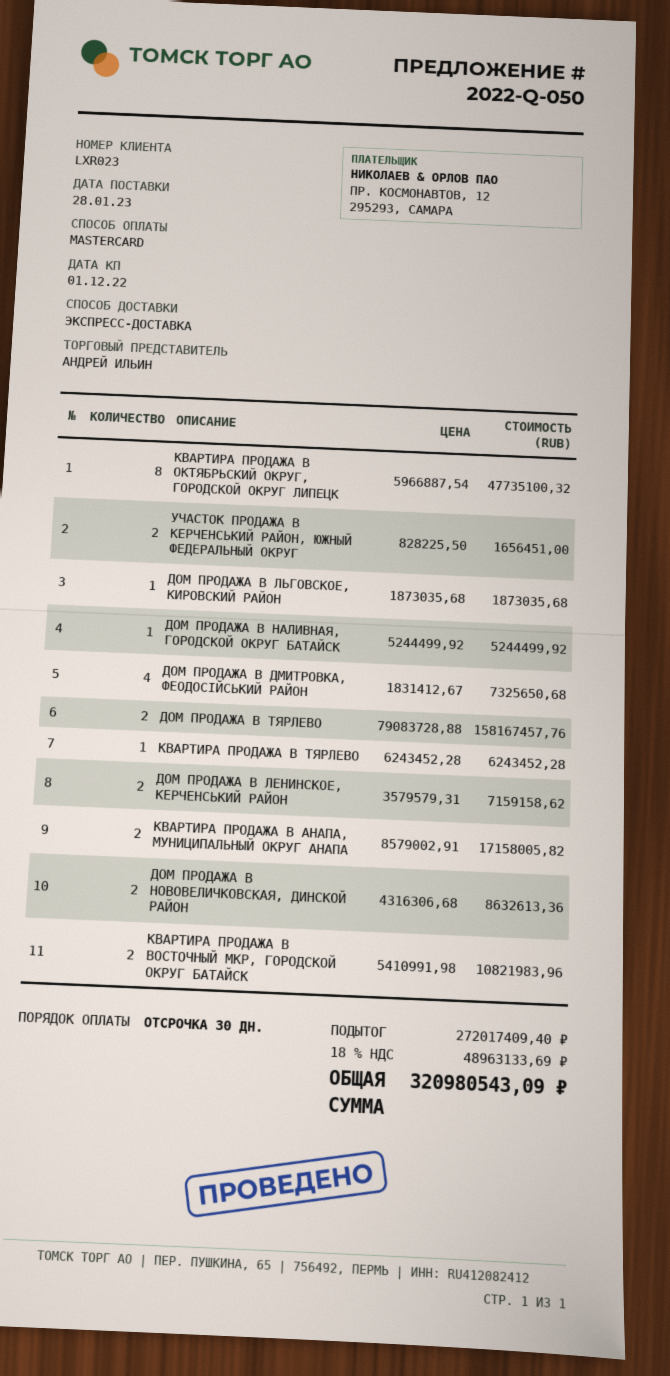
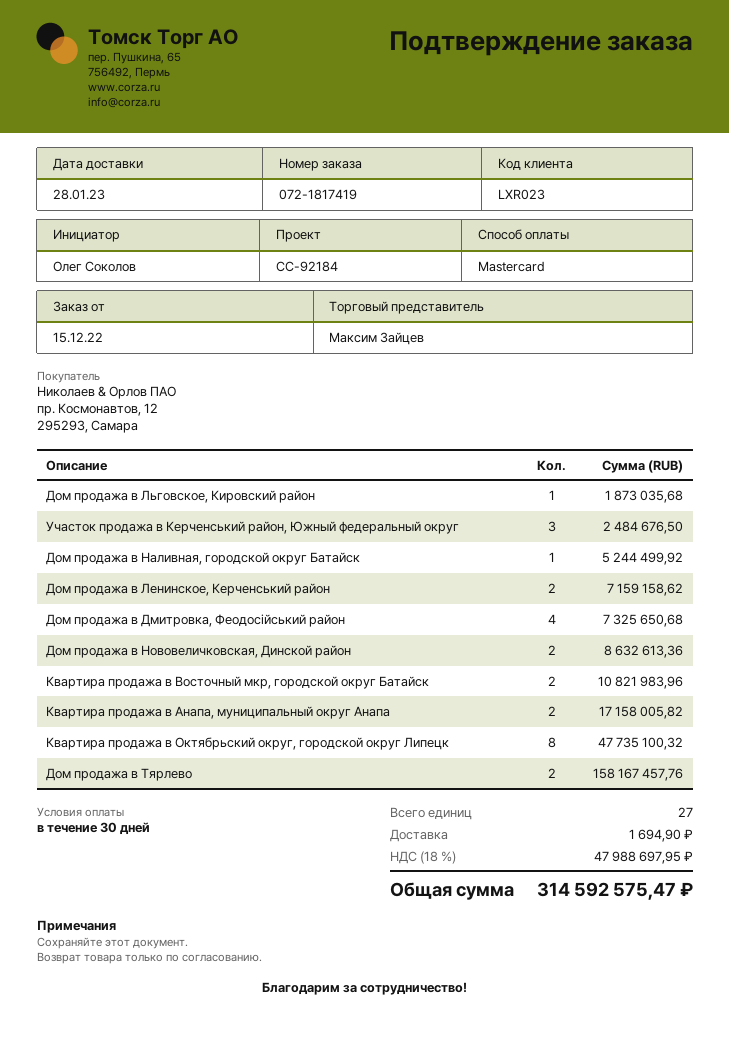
sales rep: АНДРЕЙ ИЛЬИН -> Максим Зайцев
УЧАСТОК ПРОДАЖА В КЕРЧЕНСЬКИЙ РАЙОН, ЮЖНЫЙ ФЕДЕРАЛЬНЫЙ ОКРУГ: 2 for 1656451.00 -> 3 for 2484676.50
КВАРТИРА ПРОДАЖА В ТЯРЛЕВО: 1 for 6243452.28 -> none
shipping: none -> 1694.90
tax: 18% = 48963133.69 -> 18% = 47988697.95
total: 320980543.09 -> 314592575.47

